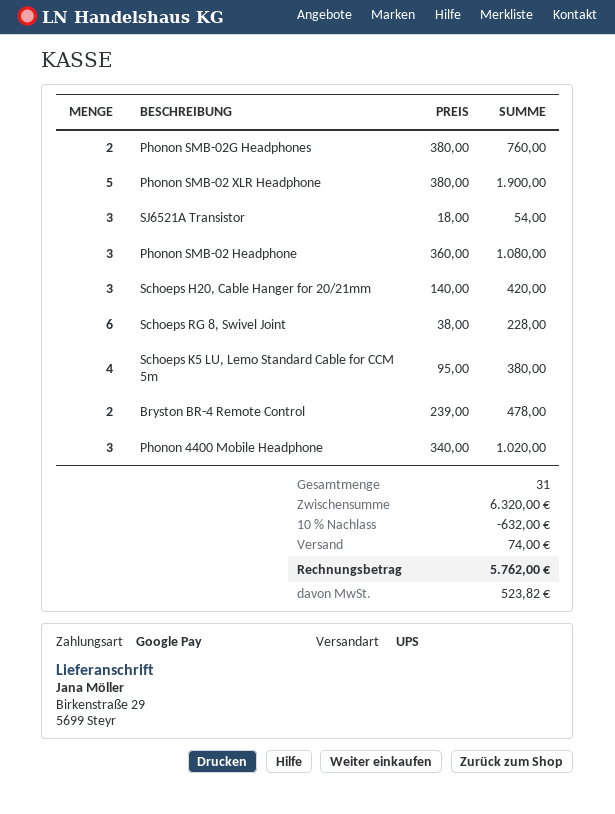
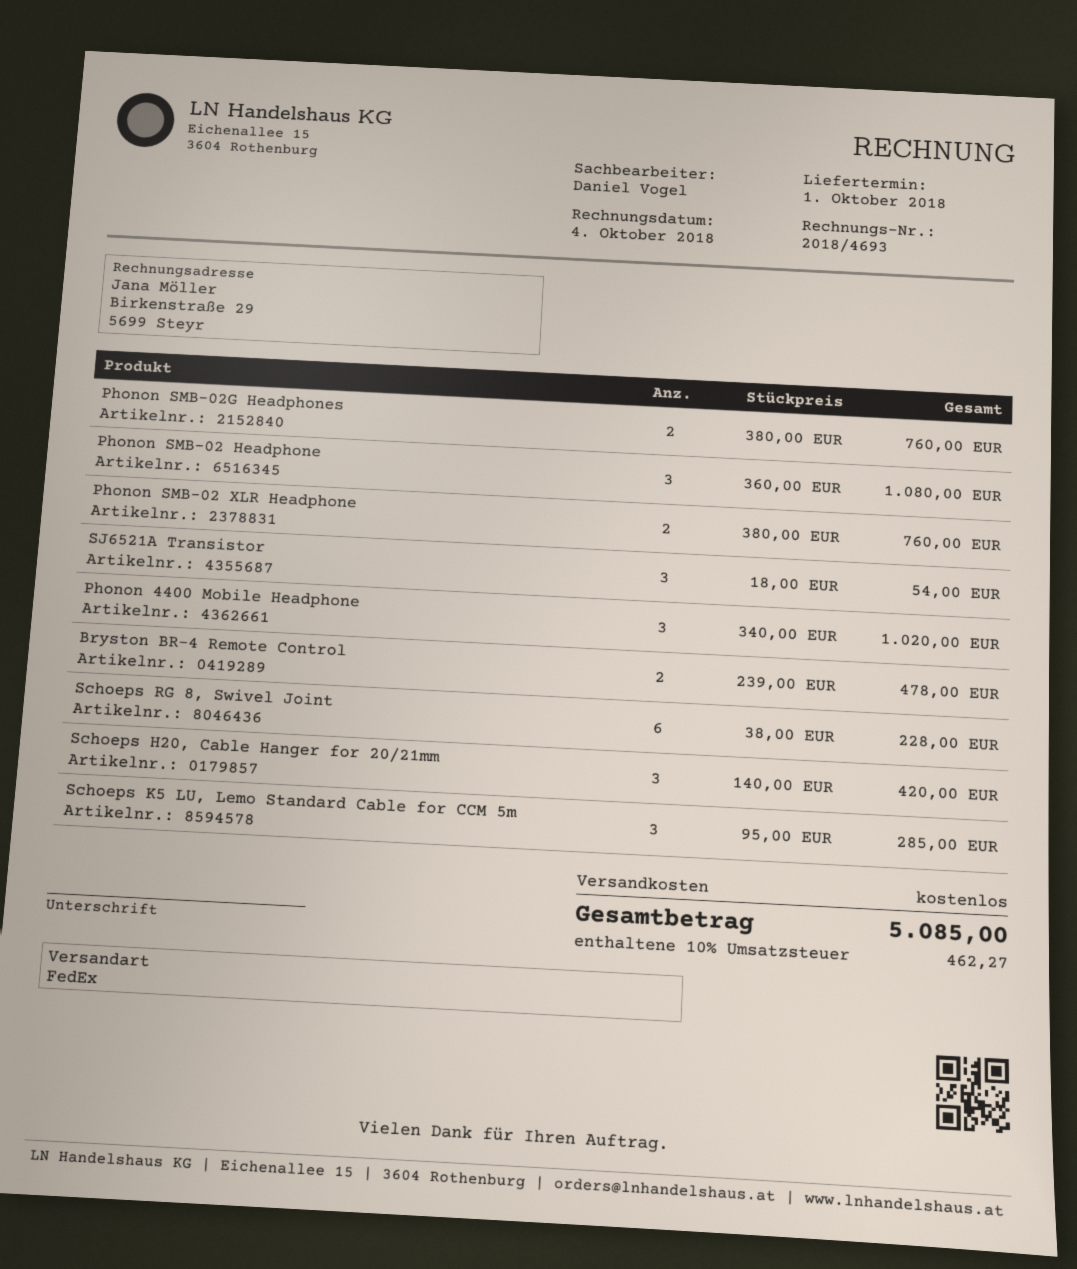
shipping method: UPS -> FedEx
Phonon SMB-02 XLR Headphone: 5 x 380.00 = 1900.00 -> 2 x 380.00 = 760.00
Schoeps K5 LU, Lemo Standard Cable for CCM 5m: 4 x 95.00 = 380.00 -> 3 x 95.00 = 285.00
discount: 10% = 632.00 -> none
shipping: 74.00 -> 0.00
tax: 523.82 -> 462.27
total: 5762.00 -> 5085.00

